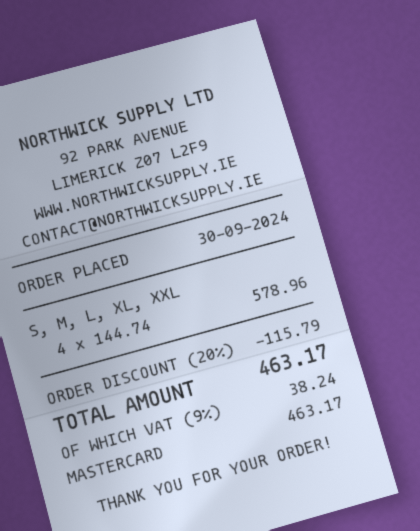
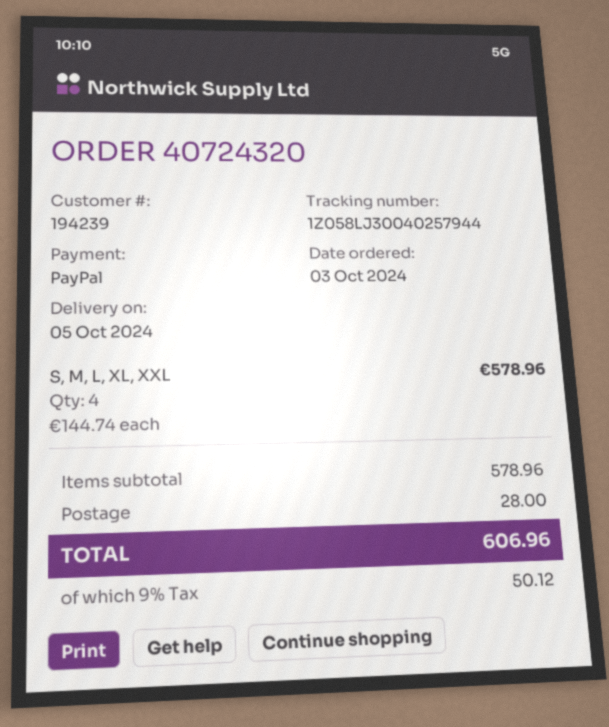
order date: 2024-09-30 -> 2024-10-03
payment method: Mastercard -> PayPal
discount: 20% = 115.79 -> none
shipping: none -> 28.00
tax: 9% = 38.24 -> 9% = 50.12
total: 463.17 -> 606.96

